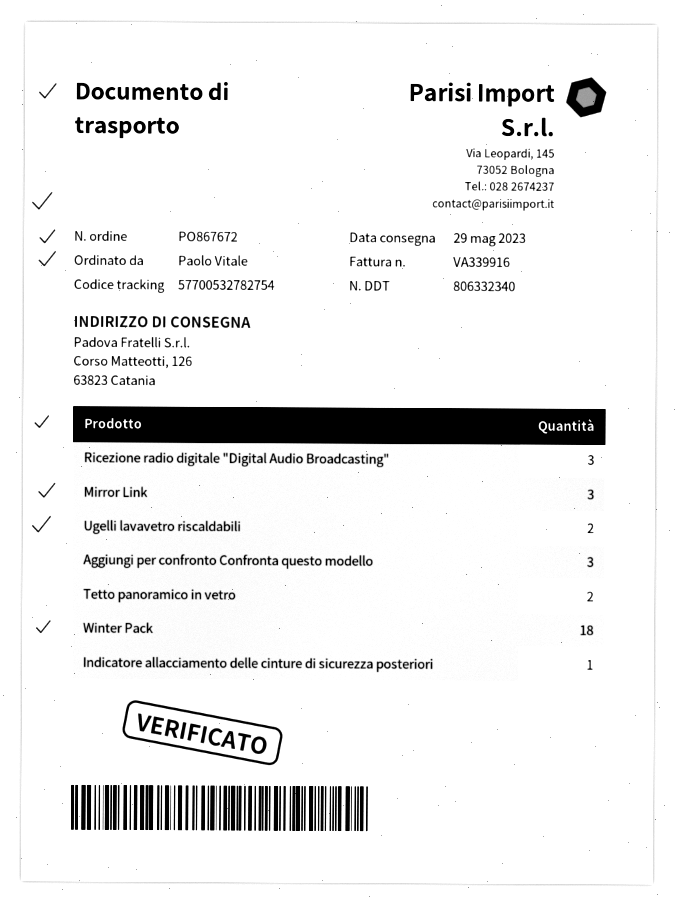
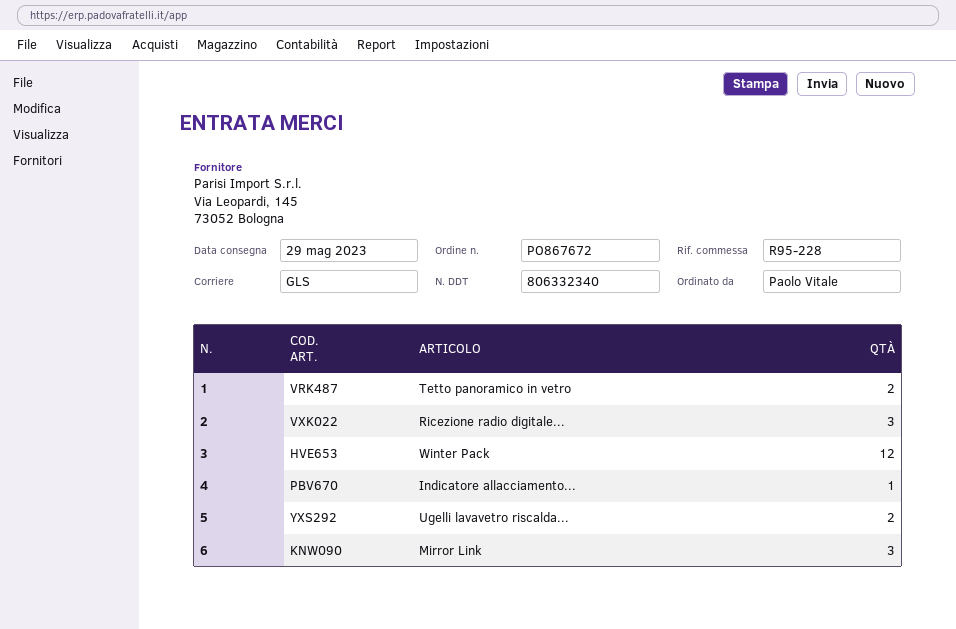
Aggiungi per confronto Confronta questo modello: 3 -> none
Winter Pack: 18 -> 12

